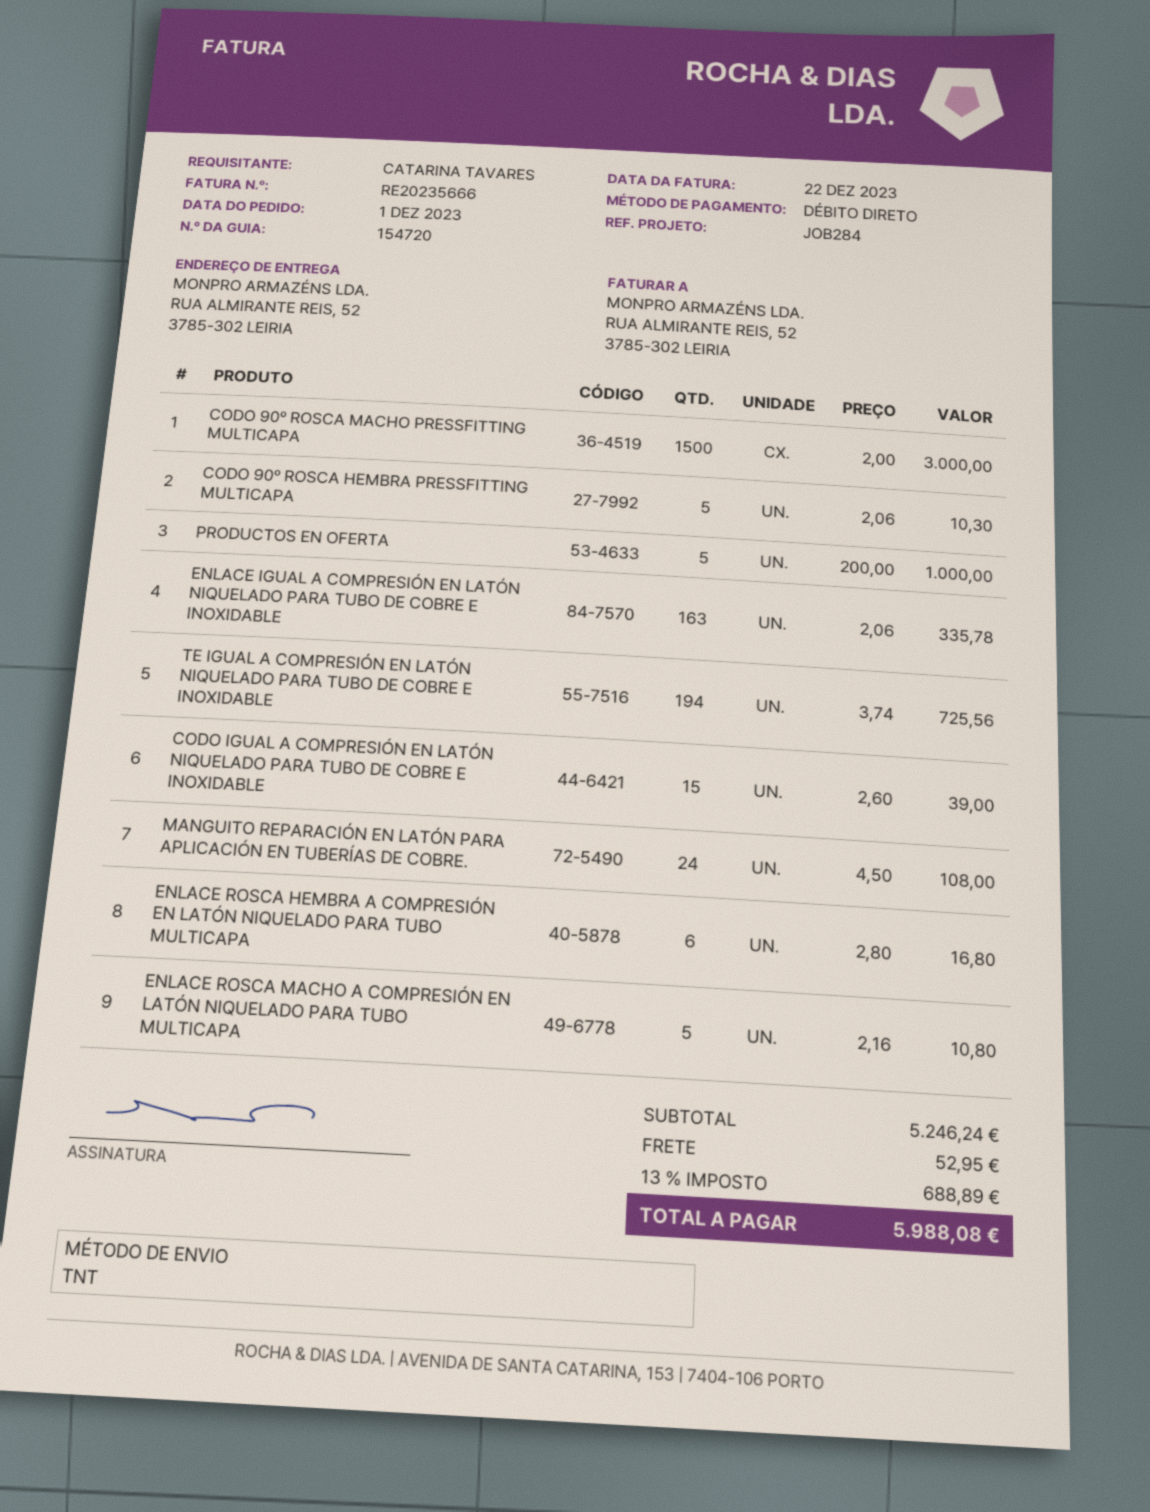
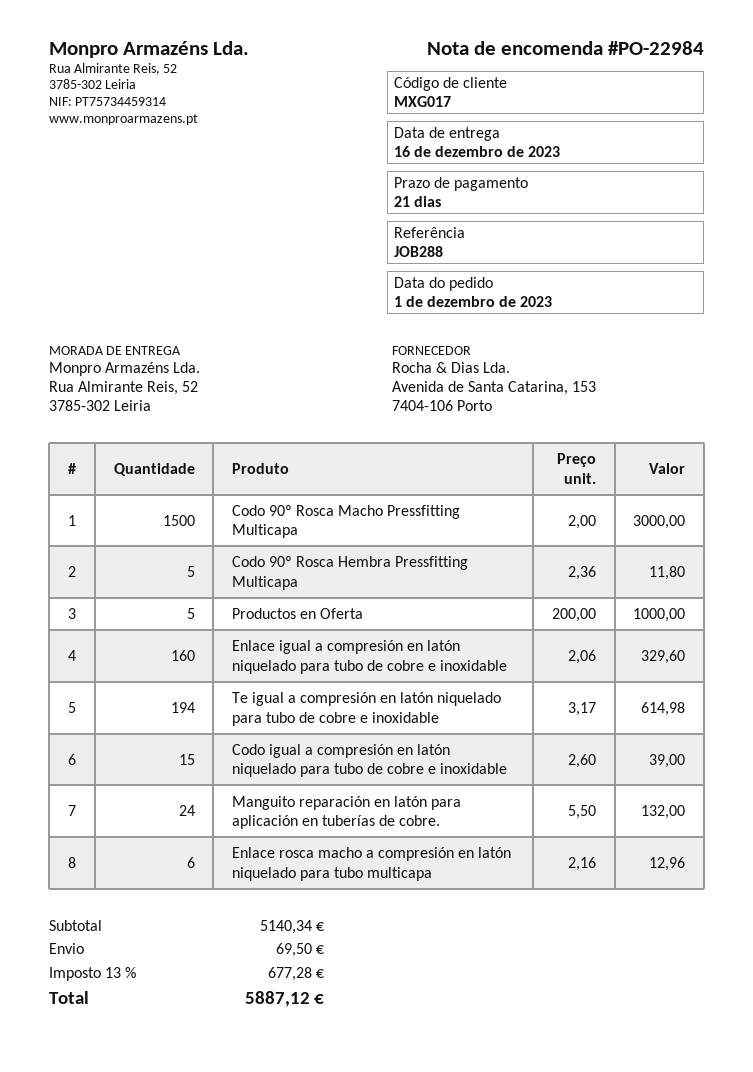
reference: JOB284 -> JOB288
CODO 90º ROSCA HEMBRA PRESSFITTING MULTICAPA: 5 x 2.06 = 10.30 -> 5 x 2.36 = 11.80
ENLACE IGUAL A COMPRESIÓN EN LATÓN NIQUELADO PARA TUBO DE COBRE E INOXIDABLE: 163 x 2.06 = 335.78 -> 160 x 2.06 = 329.60
TE IGUAL A COMPRESIÓN EN LATÓN NIQUELADO PARA TUBO DE COBRE E INOXIDABLE: 194 x 3.74 = 725.56 -> 194 x 3.17 = 614.98
MANGUITO REPARACIÓN EN LATÓN PARA APLICACIÓN EN TUBERÍAS DE COBRE.: 24 x 4.50 = 108.00 -> 24 x 5.50 = 132.00
ENLACE ROSCA HEMBRA A COMPRESIÓN EN LATÓN NIQUELADO PARA TUBO MULTICAPA: 6 x 2.80 = 16.80 -> none
ENLACE ROSCA MACHO A COMPRESIÓN EN LATÓN NIQUELADO PARA TUBO MULTICAPA: 5 x 2.16 = 10.80 -> 6 x 2.16 = 12.96
subtotal: 5246.24 -> 5140.34
shipping: 52.95 -> 69.50
tax: 13% = 688.89 -> 13% = 677.28
total: 5988.08 -> 5887.12

